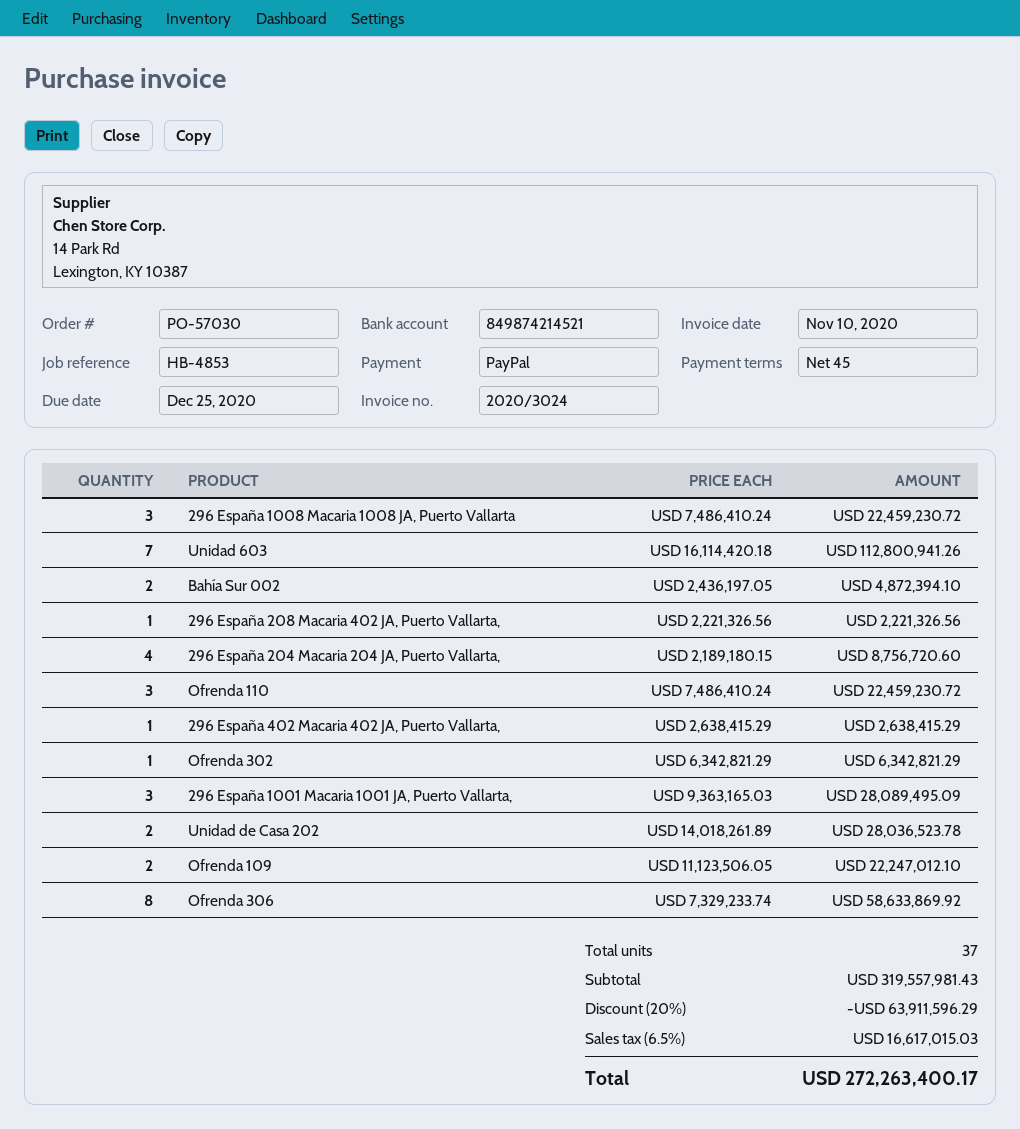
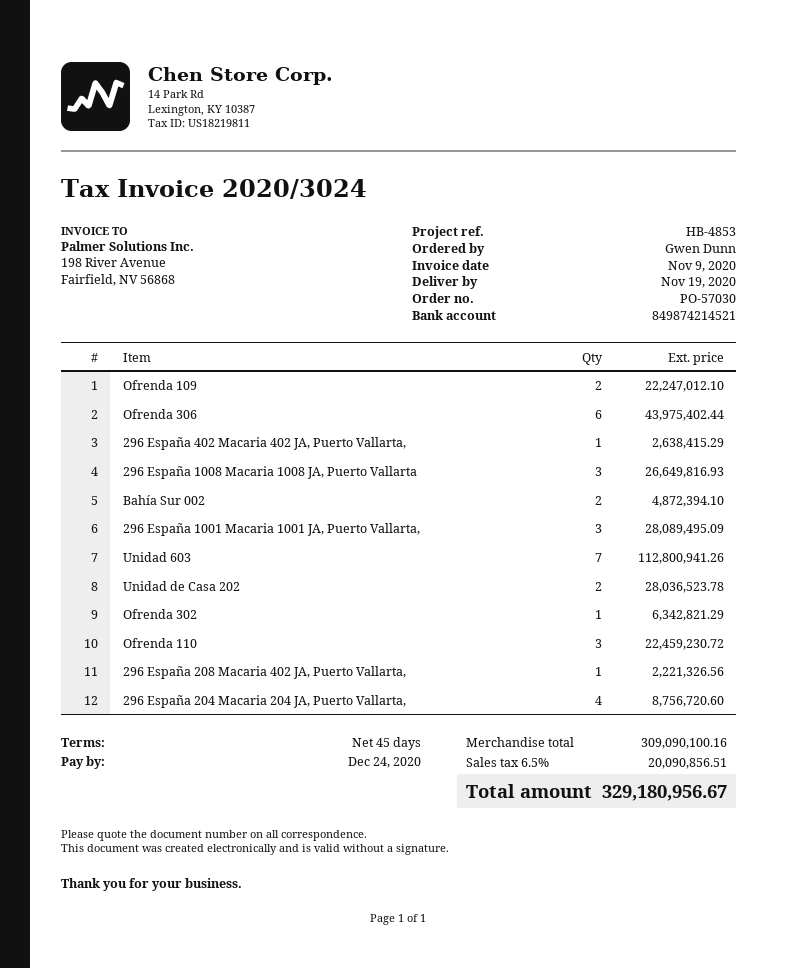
invoice date: 2020-11-10 -> 2020-11-09
due date: 2020-12-25 -> 2020-12-24
296 España 1008 Macaria 1008 JA, Puerto Vallarta: 3 for 22459230.72 -> 3 for 26649816.93
Ofrenda 306: 8 for 58633869.92 -> 6 for 43975402.44
subtotal: 319557981.43 -> 309090100.16
discount: 20% = 63911596.29 -> none
tax: 6.5% = 16617015.03 -> 6.5% = 20090856.51
total: 272263400.17 -> 329180956.67

